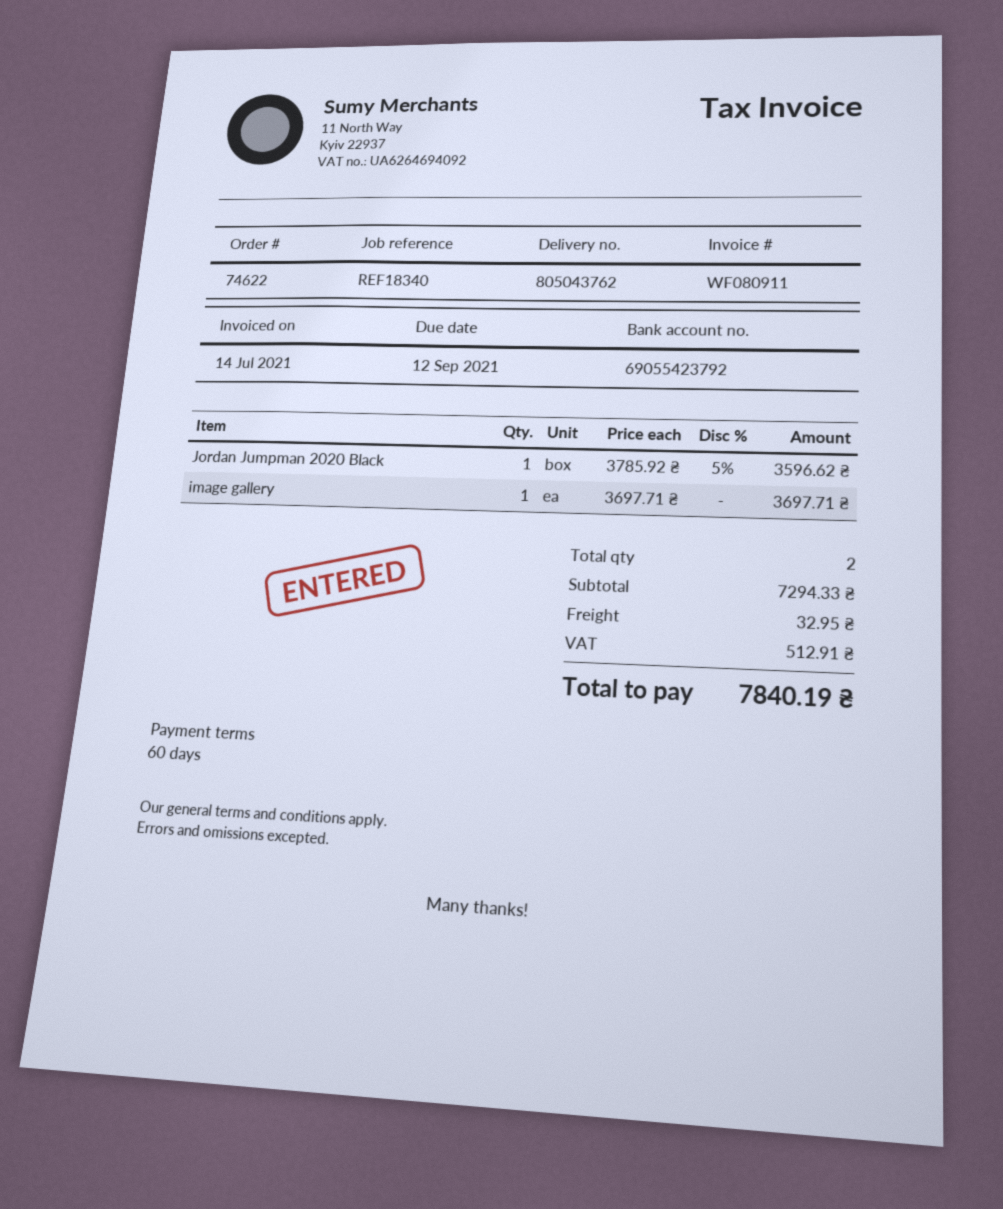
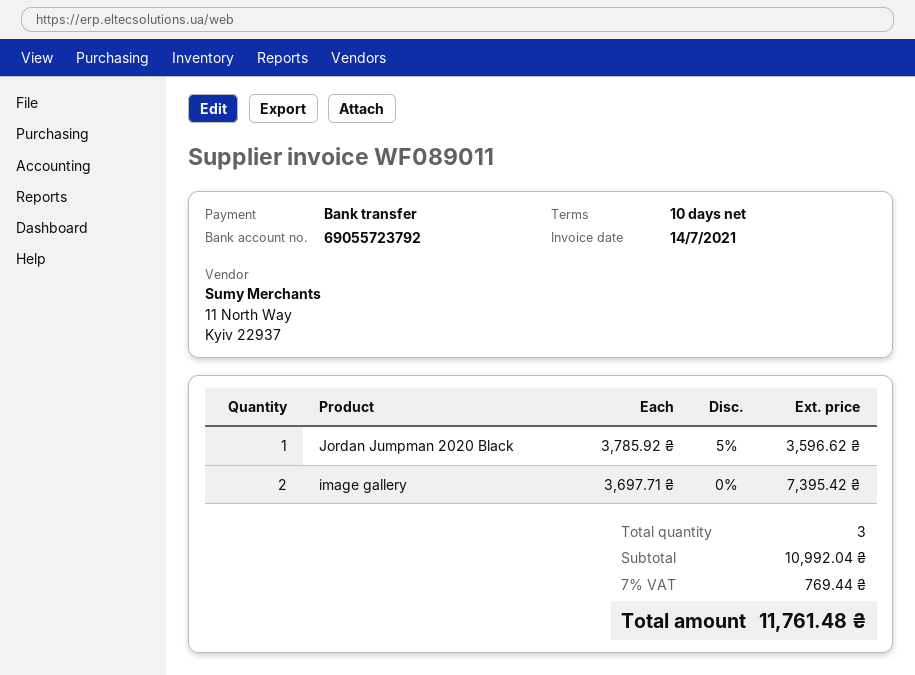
invoice number: WF080911 -> WF089011
payment terms: 60 days -> 10 days
bank account: 69055423792 -> 69055723792
image gallery: 1 x 3697.71 = 3697.71 -> 2 x 3697.71 = 7395.42
total quantity: 2 -> 3
subtotal: 7294.33 -> 10992.04
shipping: 32.95 -> none
tax: 512.91 -> 769.44
total: 7840.19 -> 11761.48

